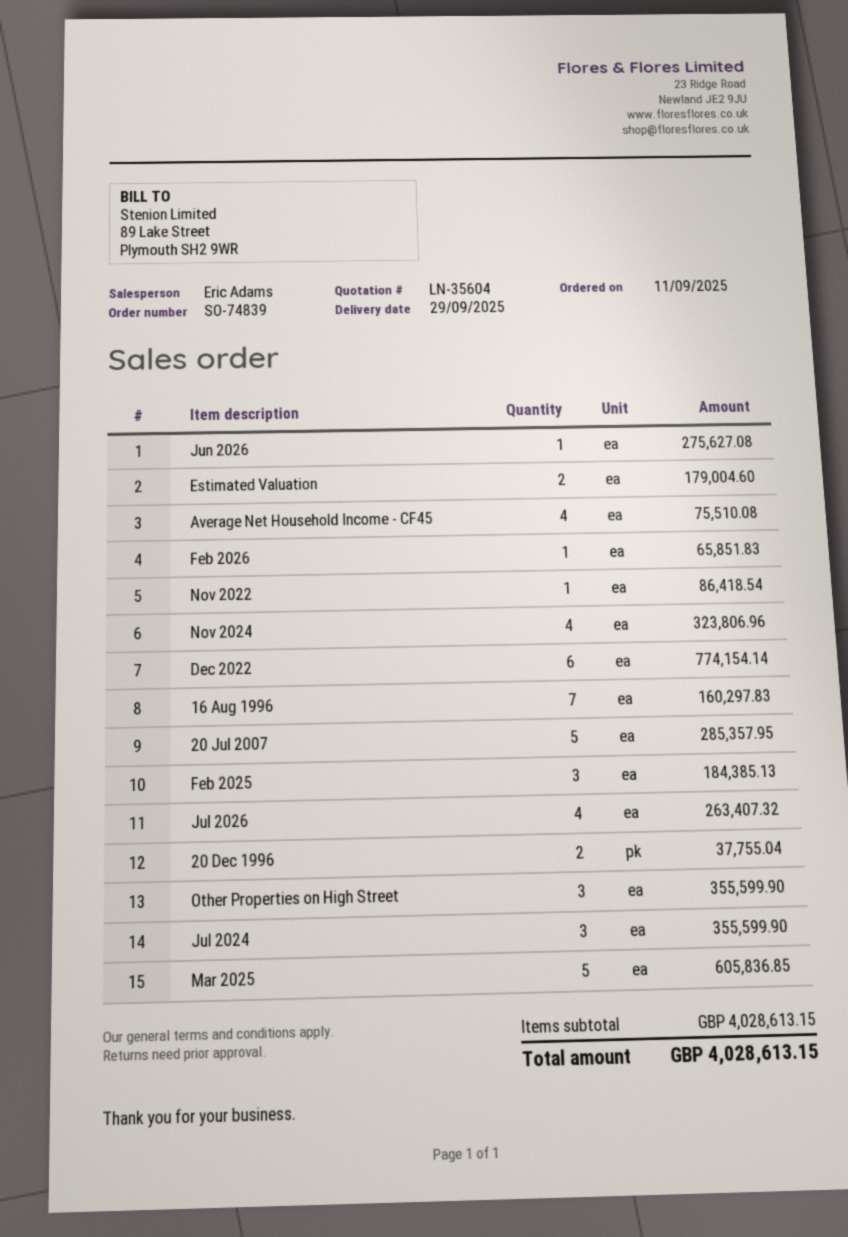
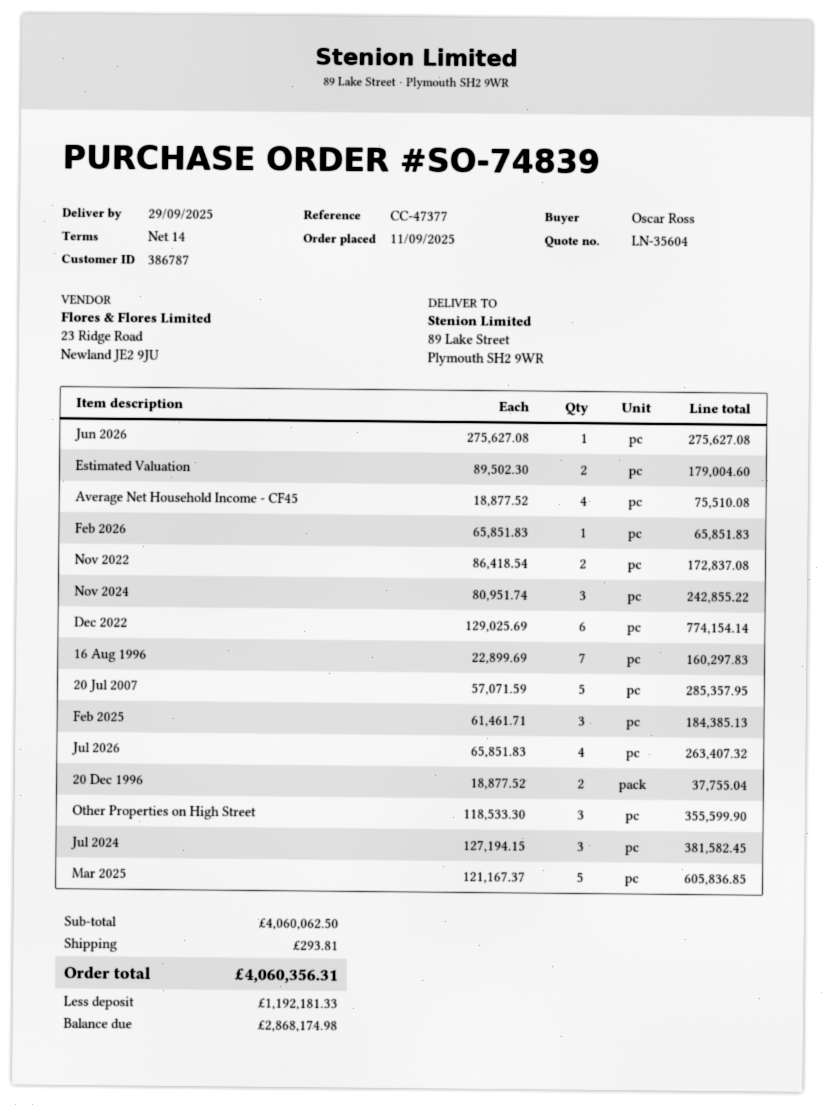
Nov 2022: 1 for 86418.54 -> 2 for 172837.08
Nov 2024: 4 for 323806.96 -> 3 for 242855.22
Jul 2024: 3 for 355599.90 -> 3 for 381582.45
subtotal: 4028613.15 -> 4060062.50
shipping: none -> 293.81
total: 4028613.15 -> 4060356.31

